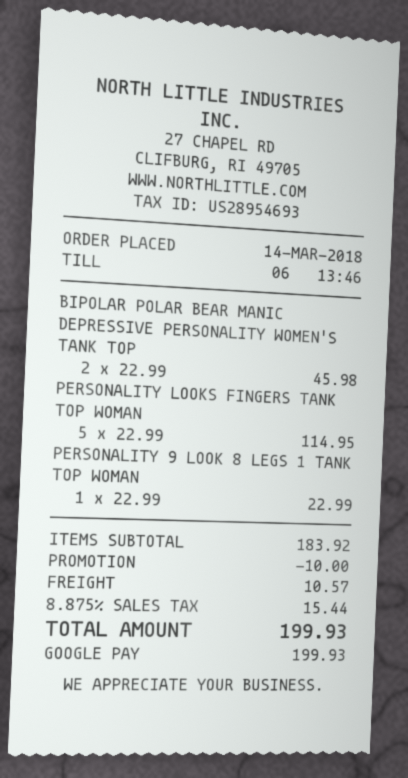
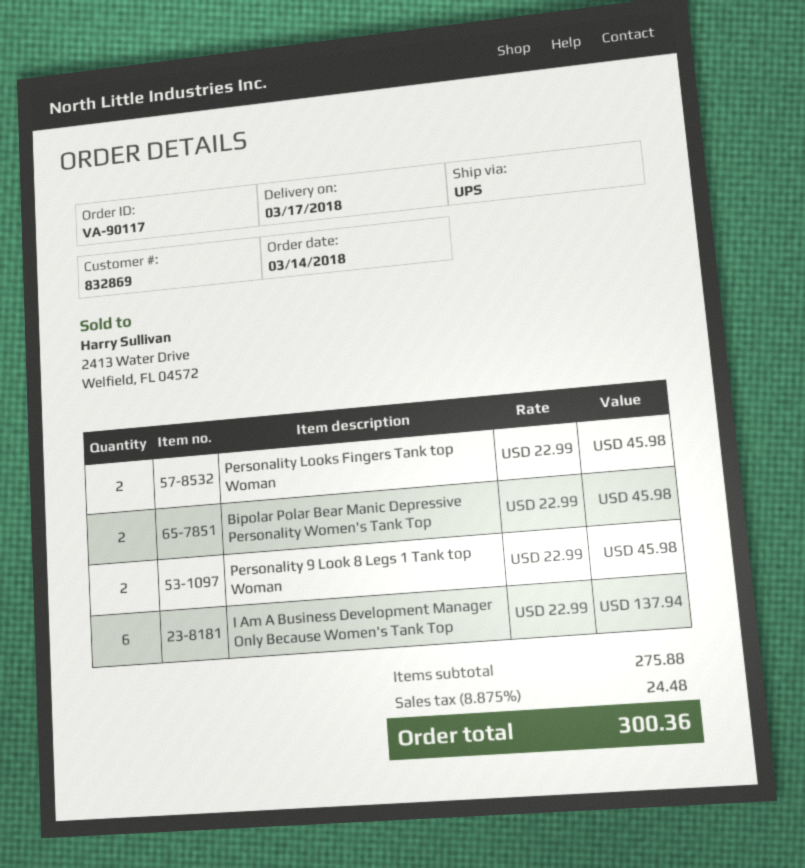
PERSONALITY LOOKS FINGERS TANK TOP WOMAN: 5 x 22.99 = 114.95 -> 2 x 22.99 = 45.98
PERSONALITY 9 LOOK 8 LEGS 1 TANK TOP WOMAN: 1 x 22.99 = 22.99 -> 2 x 22.99 = 45.98
I Am A Business Development Manager Only Because Women's Tank Top: none -> 6 x 22.99 = 137.94
subtotal: 183.92 -> 275.88
discount: 10.00 -> none
shipping: 10.57 -> none
tax: 8.875% = 15.44 -> 8.875% = 24.48
total: 199.93 -> 300.36

